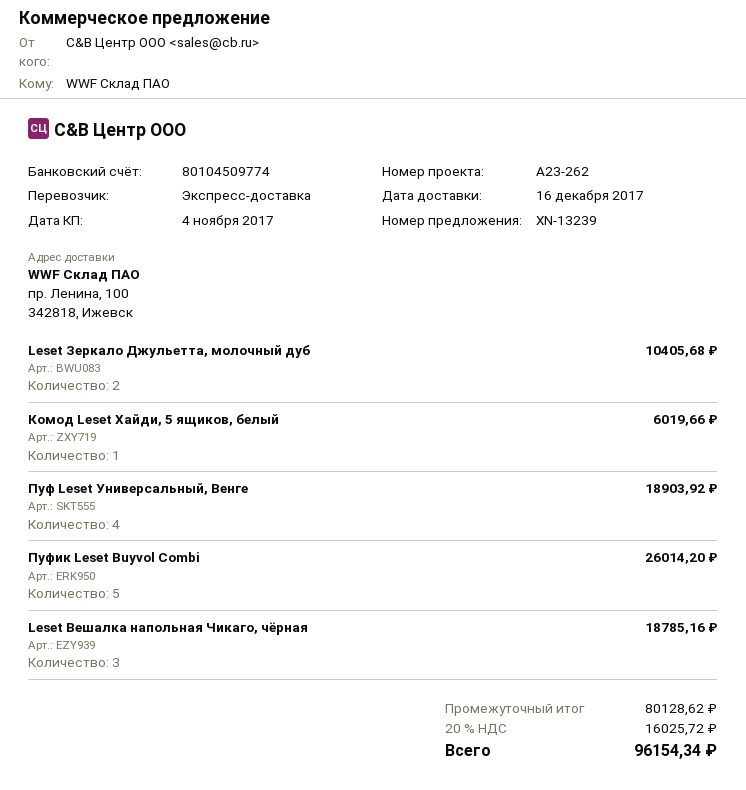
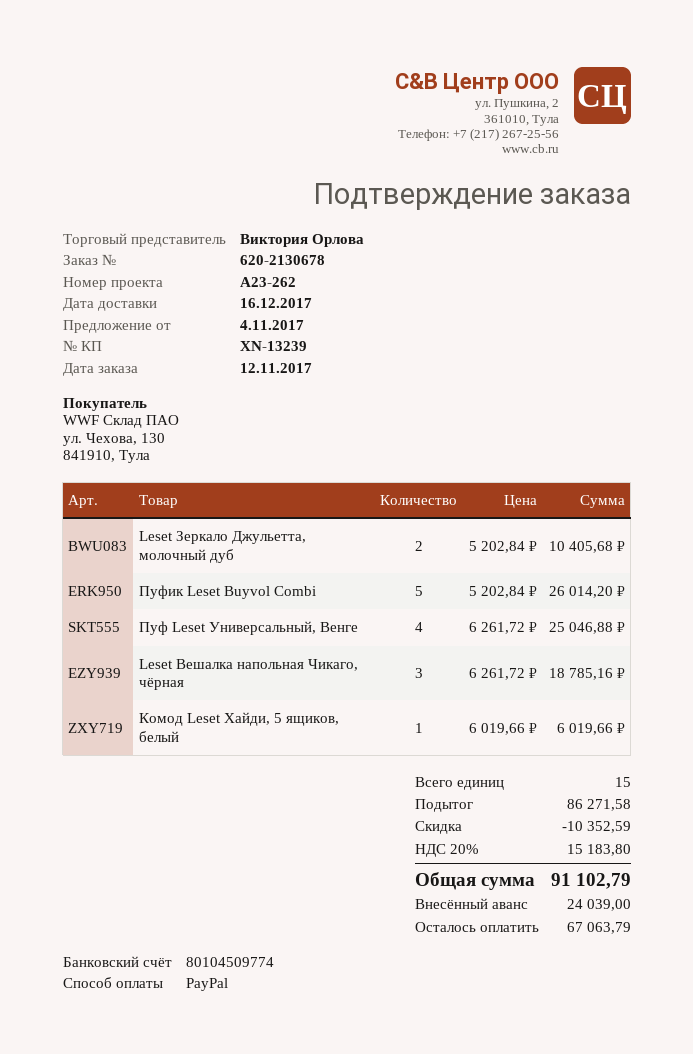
Пуф Leset Универсальный, Венге: 4 for 18903.92 -> 4 for 25046.88
subtotal: 80128.62 -> 86271.58
discount: none -> 10352.59
tax: 20% = 16025.72 -> 20% = 15183.80
total: 96154.34 -> 91102.79

